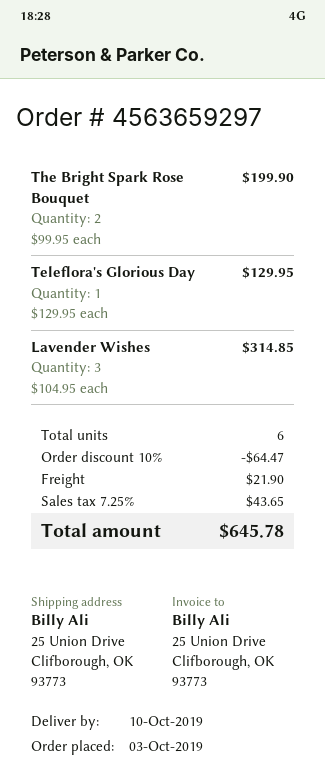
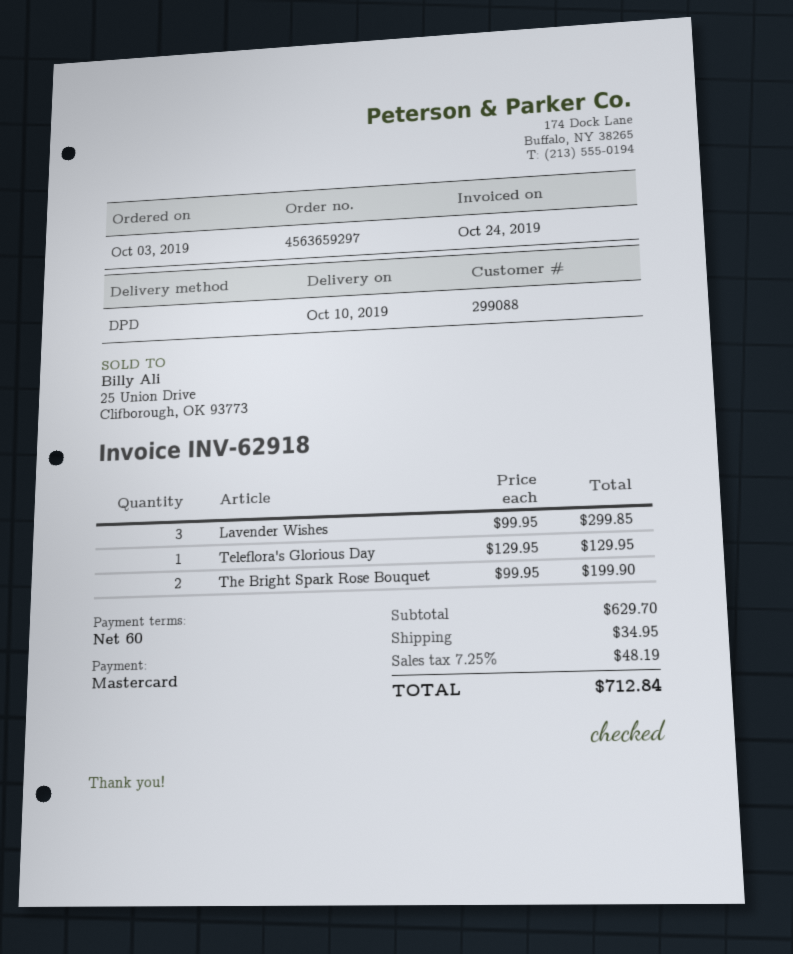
Lavender Wishes: 3 x 104.95 = 314.85 -> 3 x 99.95 = 299.85
discount: 10% = 64.47 -> none
shipping: 21.90 -> 34.95
tax: 7.25% = 43.65 -> 7.25% = 48.19
total: 645.78 -> 712.84

